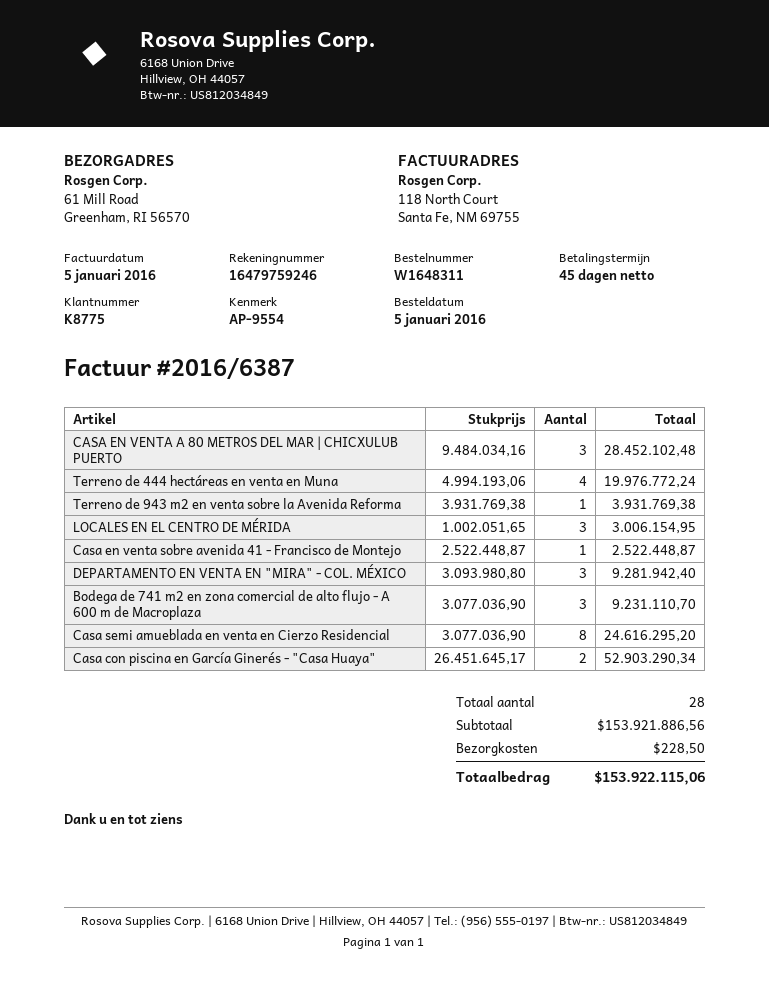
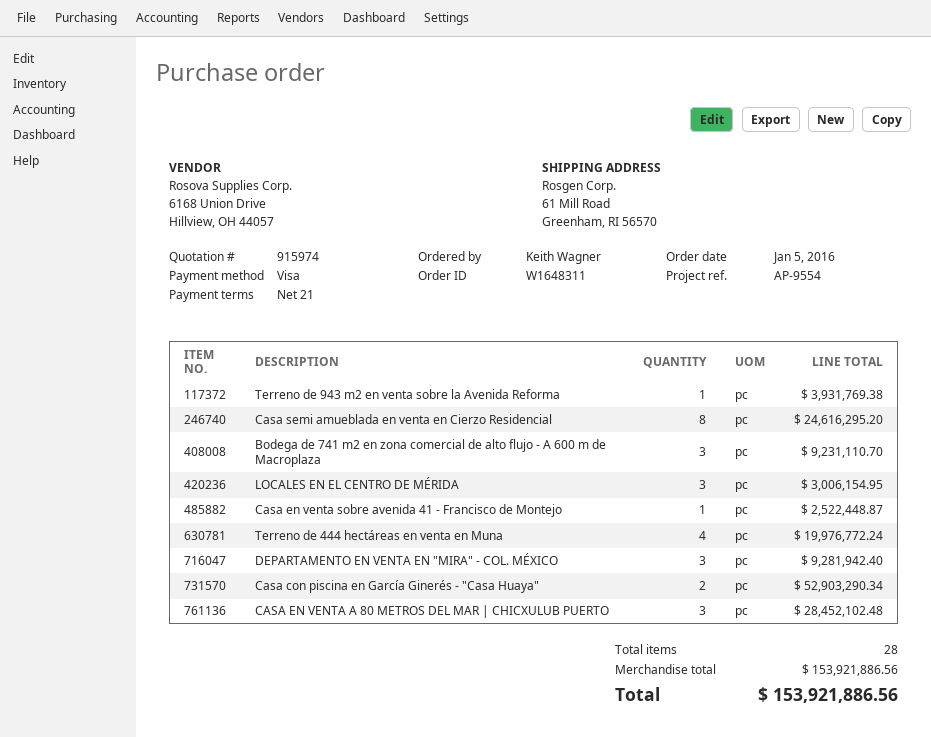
payment terms: 45 days -> 21 days
shipping: 228.50 -> none
total: 153922115.06 -> 153921886.56

